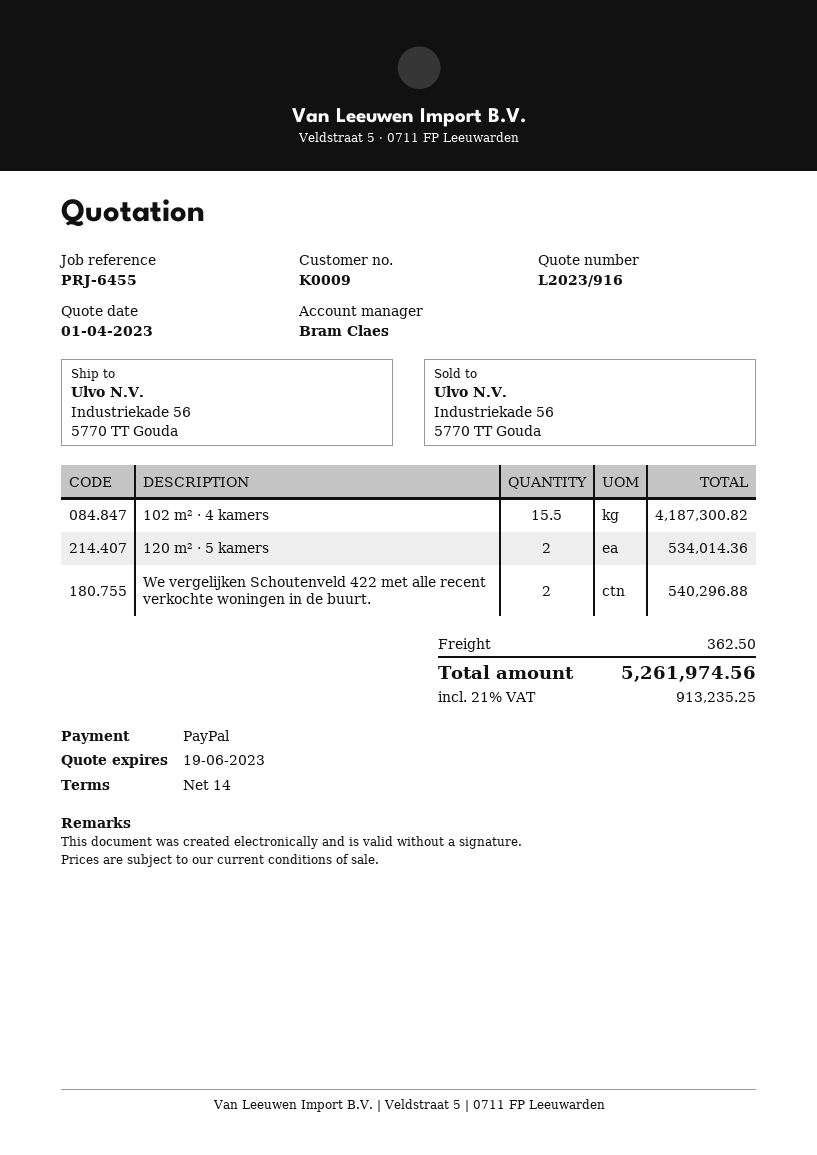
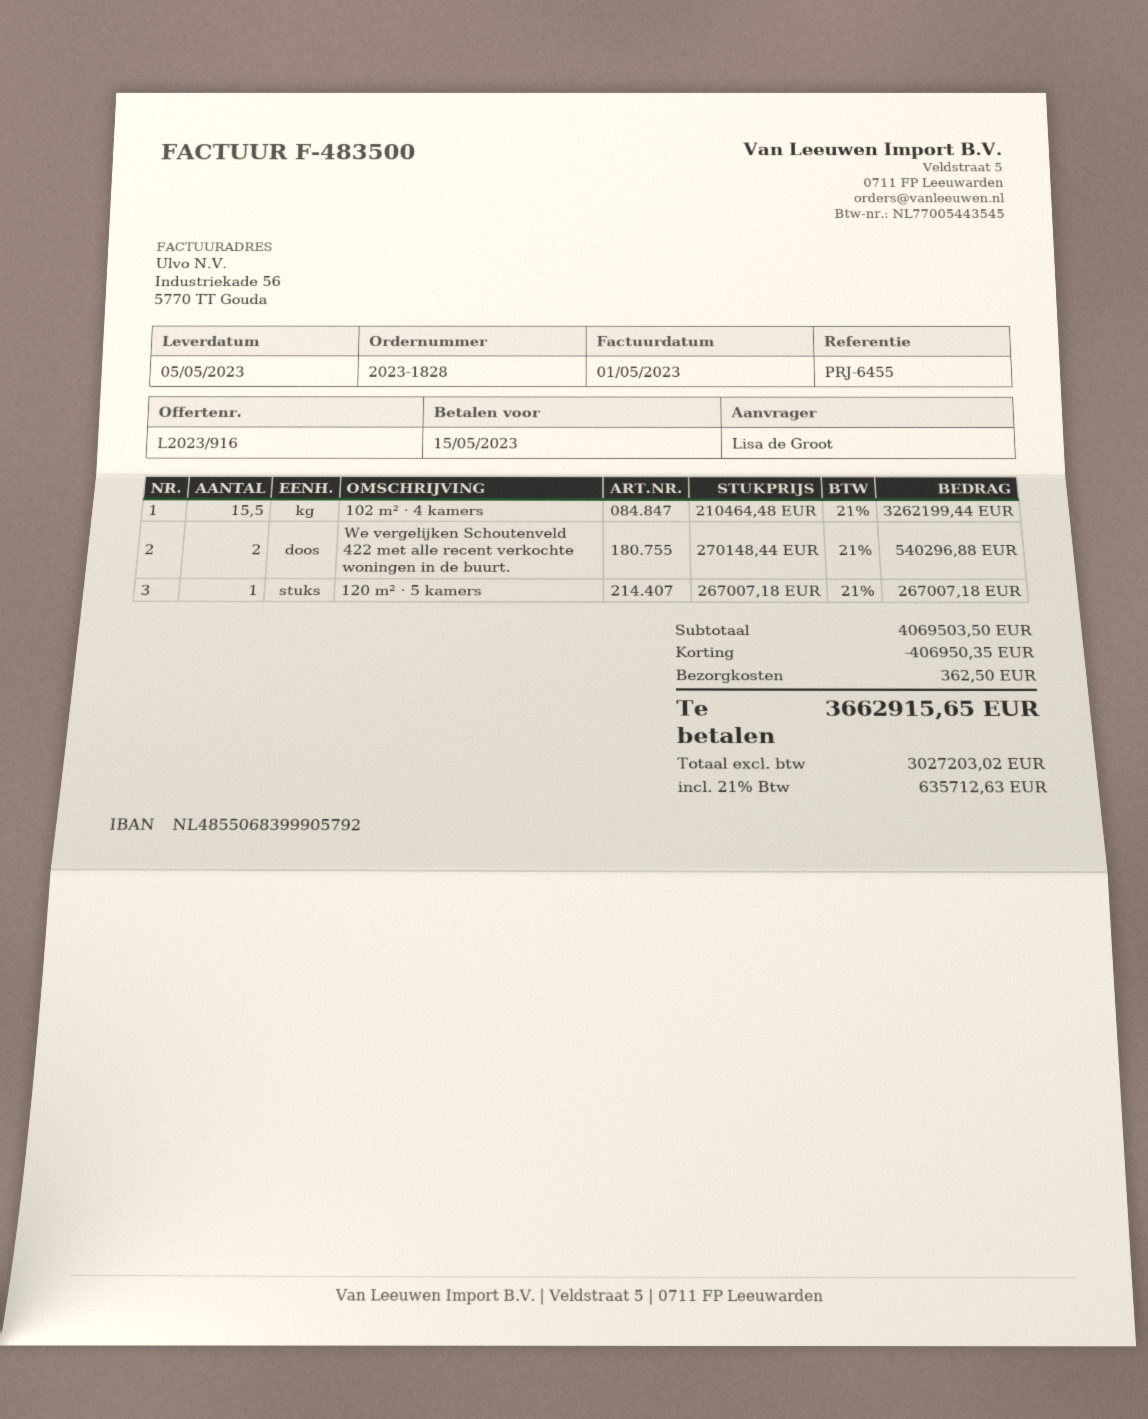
102 m² · 4 kamers: 15.5 for 4187300.82 -> 15.5 for 3262199.44
120 m² · 5 kamers: 2 for 534014.36 -> 1 for 267007.18
discount: none -> 406950.35
tax: 21% = 913235.25 -> 21% = 635712.63
total: 5261974.56 -> 3662915.65

